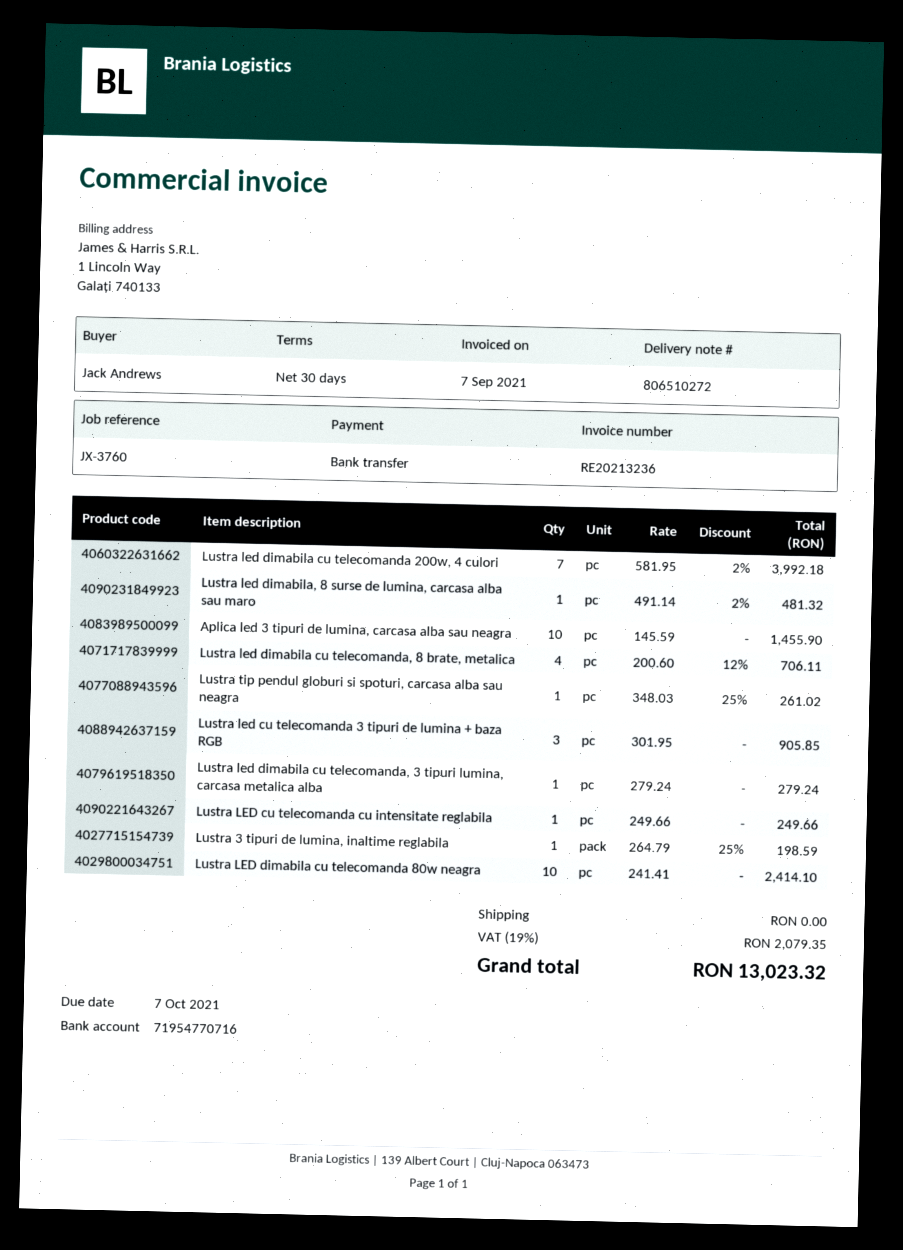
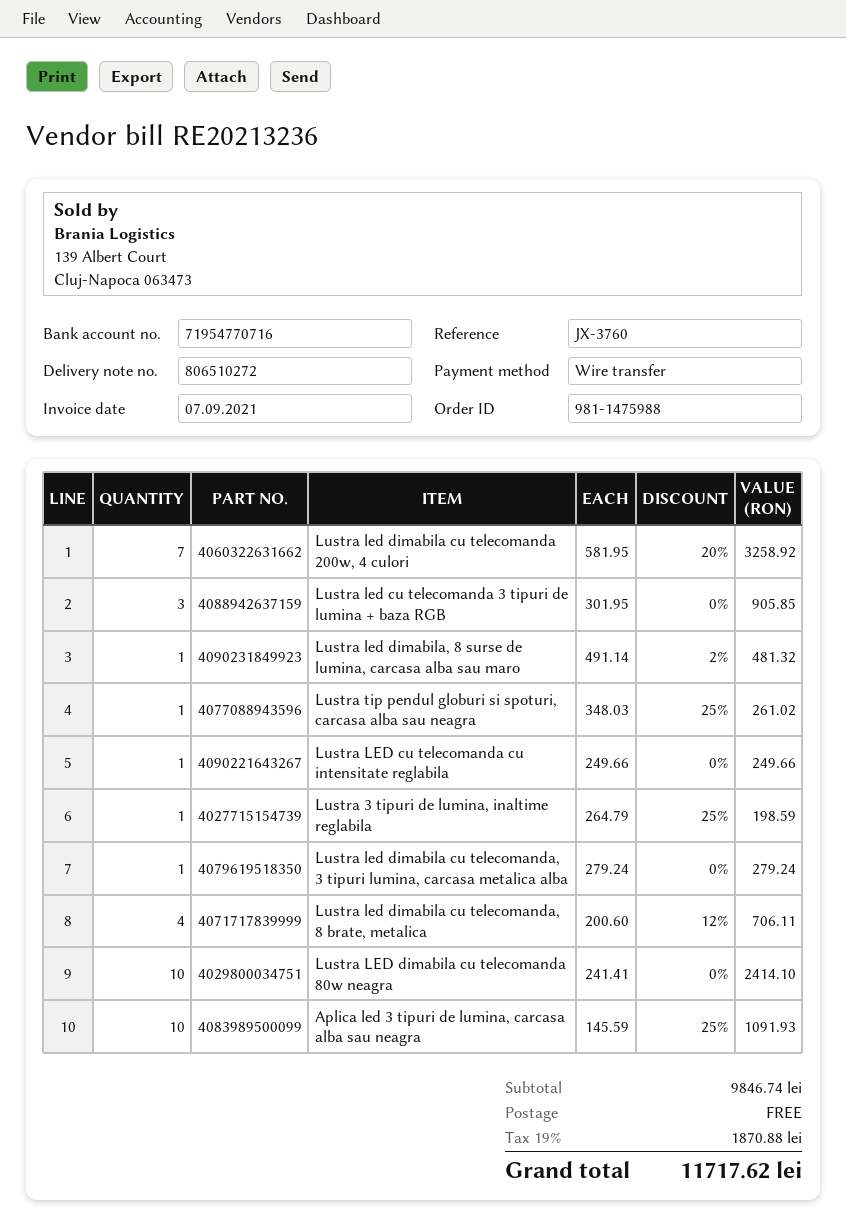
Lustra led dimabila cu telecomanda 200w, 4 culori: 7 x 581.95 - 2% = 3992.18 -> 7 x 581.95 - 20% = 3258.92
Aplica led 3 tipuri de lumina, carcasa alba sau neagra: 10 x 145.59 = 1455.90 -> 10 x 145.59 - 25% = 1091.93
tax: 19% = 2079.35 -> 19% = 1870.88
total: 13023.32 -> 11717.62

